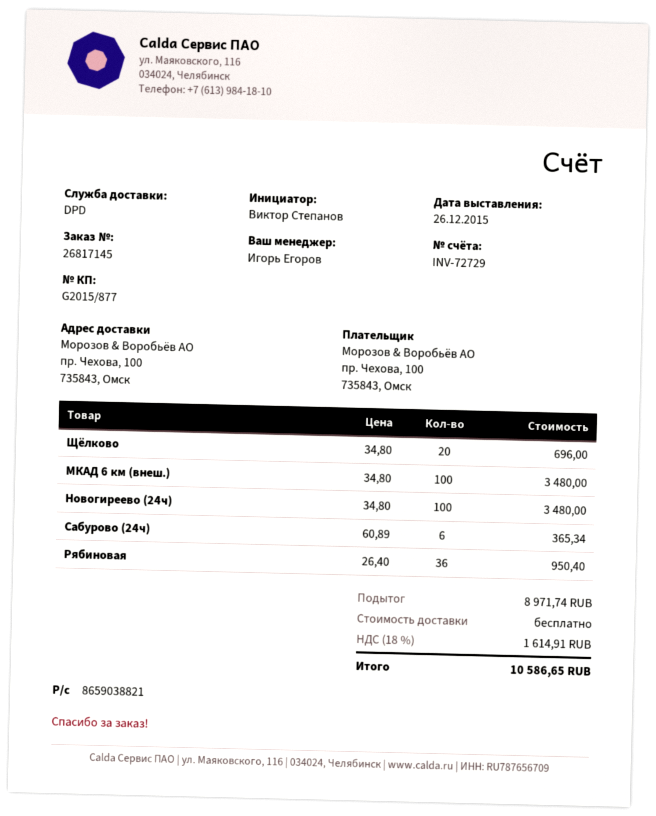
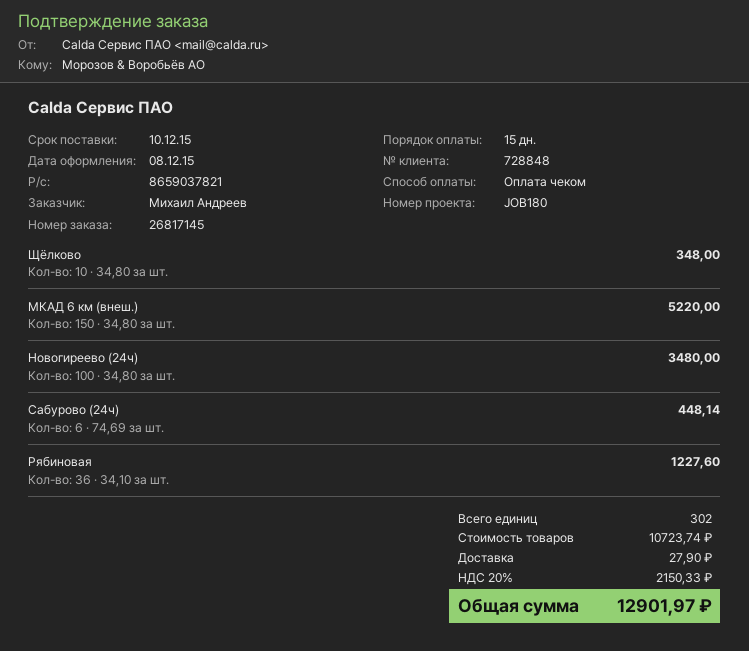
ordered by: Виктор Степанов -> Михаил Андреев
bank account: 8659038821 -> 8659037821
Щёлково: 20 x 34.80 = 696.00 -> 10 x 34.80 = 348.00
МКАД 6 км (внеш.): 100 x 34.80 = 3480.00 -> 150 x 34.80 = 5220.00
Сабурово (24ч): 6 x 60.89 = 365.34 -> 6 x 74.69 = 448.14
Рябиновая: 36 x 26.40 = 950.40 -> 36 x 34.10 = 1227.60
subtotal: 8971.74 -> 10723.74
shipping: 0.00 -> 27.90
tax: 18% = 1614.91 -> 20% = 2150.33
total: 10586.65 -> 12901.97

